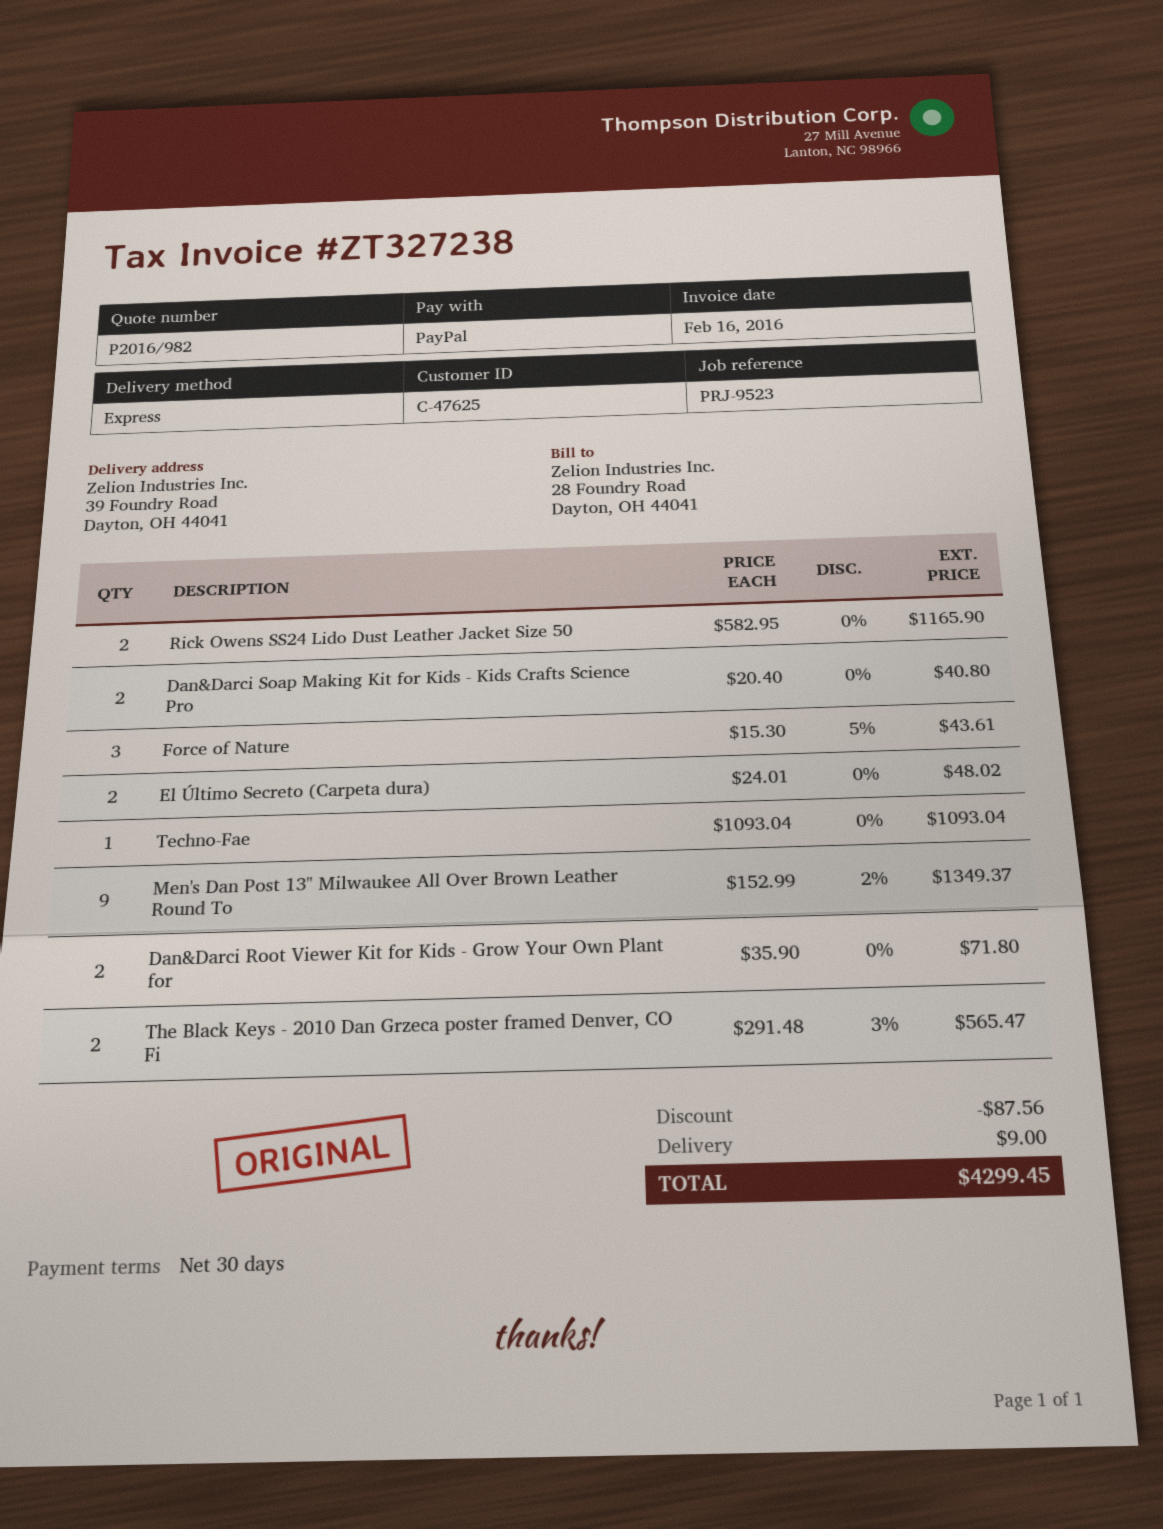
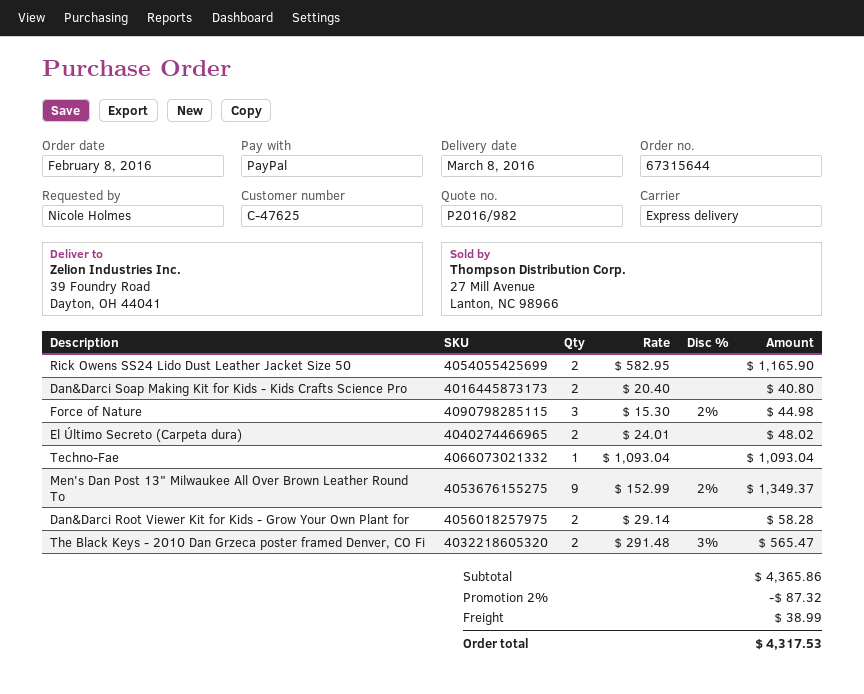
Force of Nature: 3 x 15.30 - 5% = 43.61 -> 3 x 15.30 - 2% = 44.98
Dan&Darci Root Viewer Kit for Kids - Grow Your Own Plant for: 2 x 35.90 = 71.80 -> 2 x 29.14 = 58.28
discount: 87.56 -> 87.32
shipping: 9.00 -> 38.99
total: 4299.45 -> 4317.53

